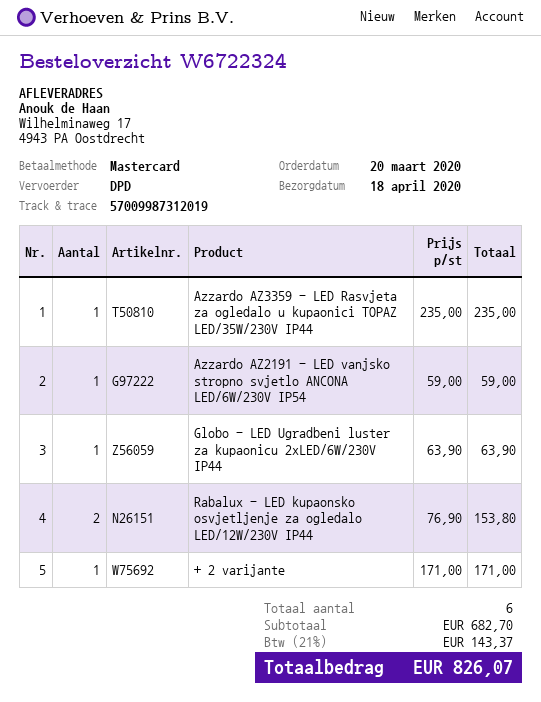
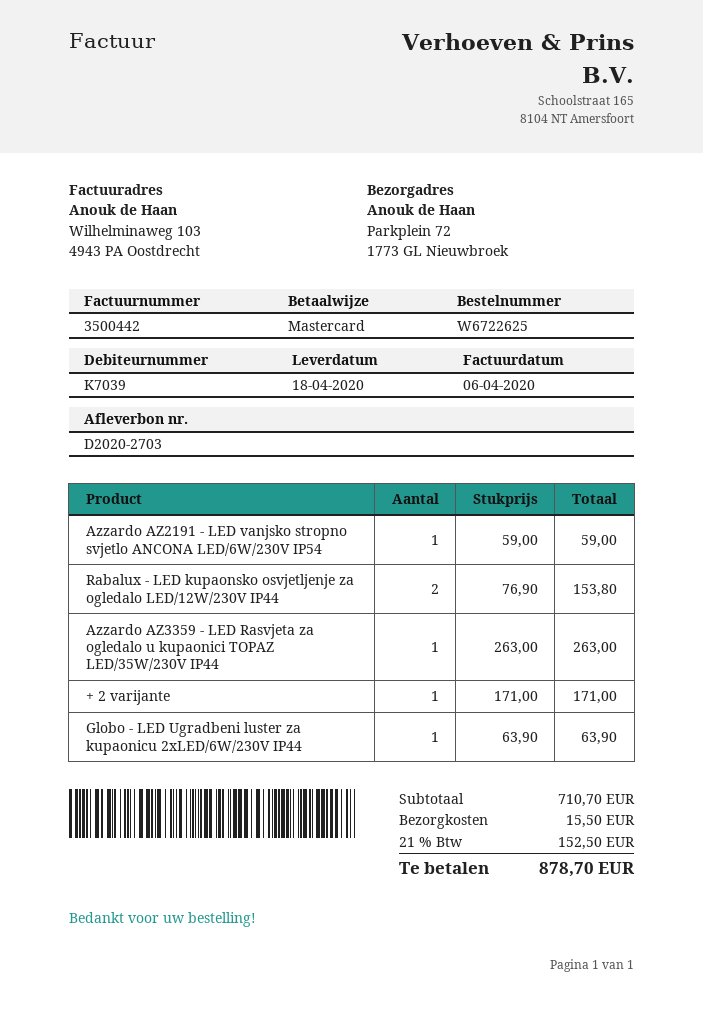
order number: W6722324 -> W6722625
ship to: Wilhelminaweg 17, 4943 PA Oostdrecht -> Parkplein 72, 1773 GL Nieuwbroek
Azzardo AZ3359 - LED Rasvjeta za ogledalo u kupaonici TOPAZ LED/35W/230V IP44: 1 x 235.00 = 235.00 -> 1 x 263.00 = 263.00
subtotal: 682.70 -> 710.70
shipping: none -> 15.50
tax: 21% = 143.37 -> 21% = 152.50
total: 826.07 -> 878.70

